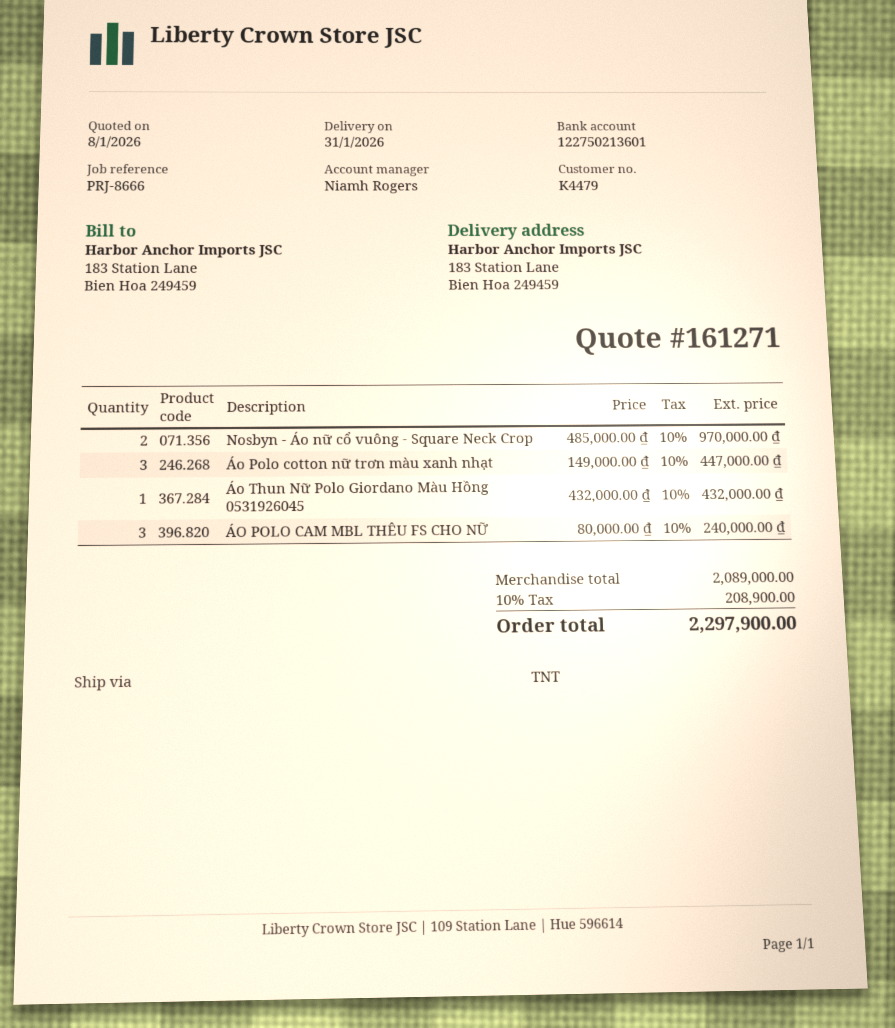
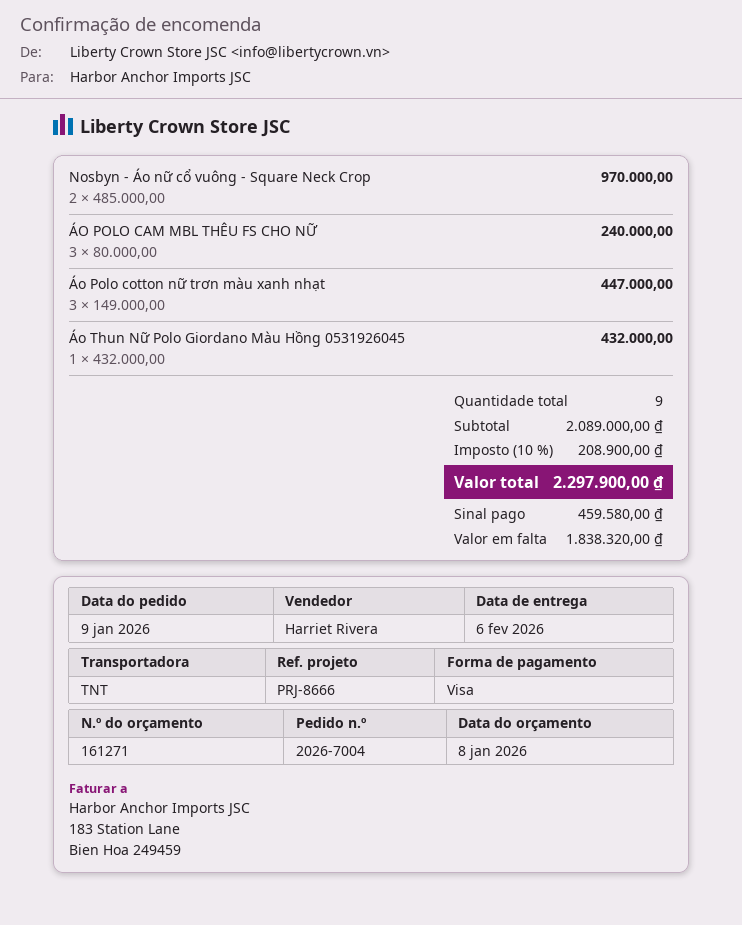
delivery date: 2026-01-31 -> 2026-02-06
sales rep: Niamh Rogers -> Harriet Rivera

